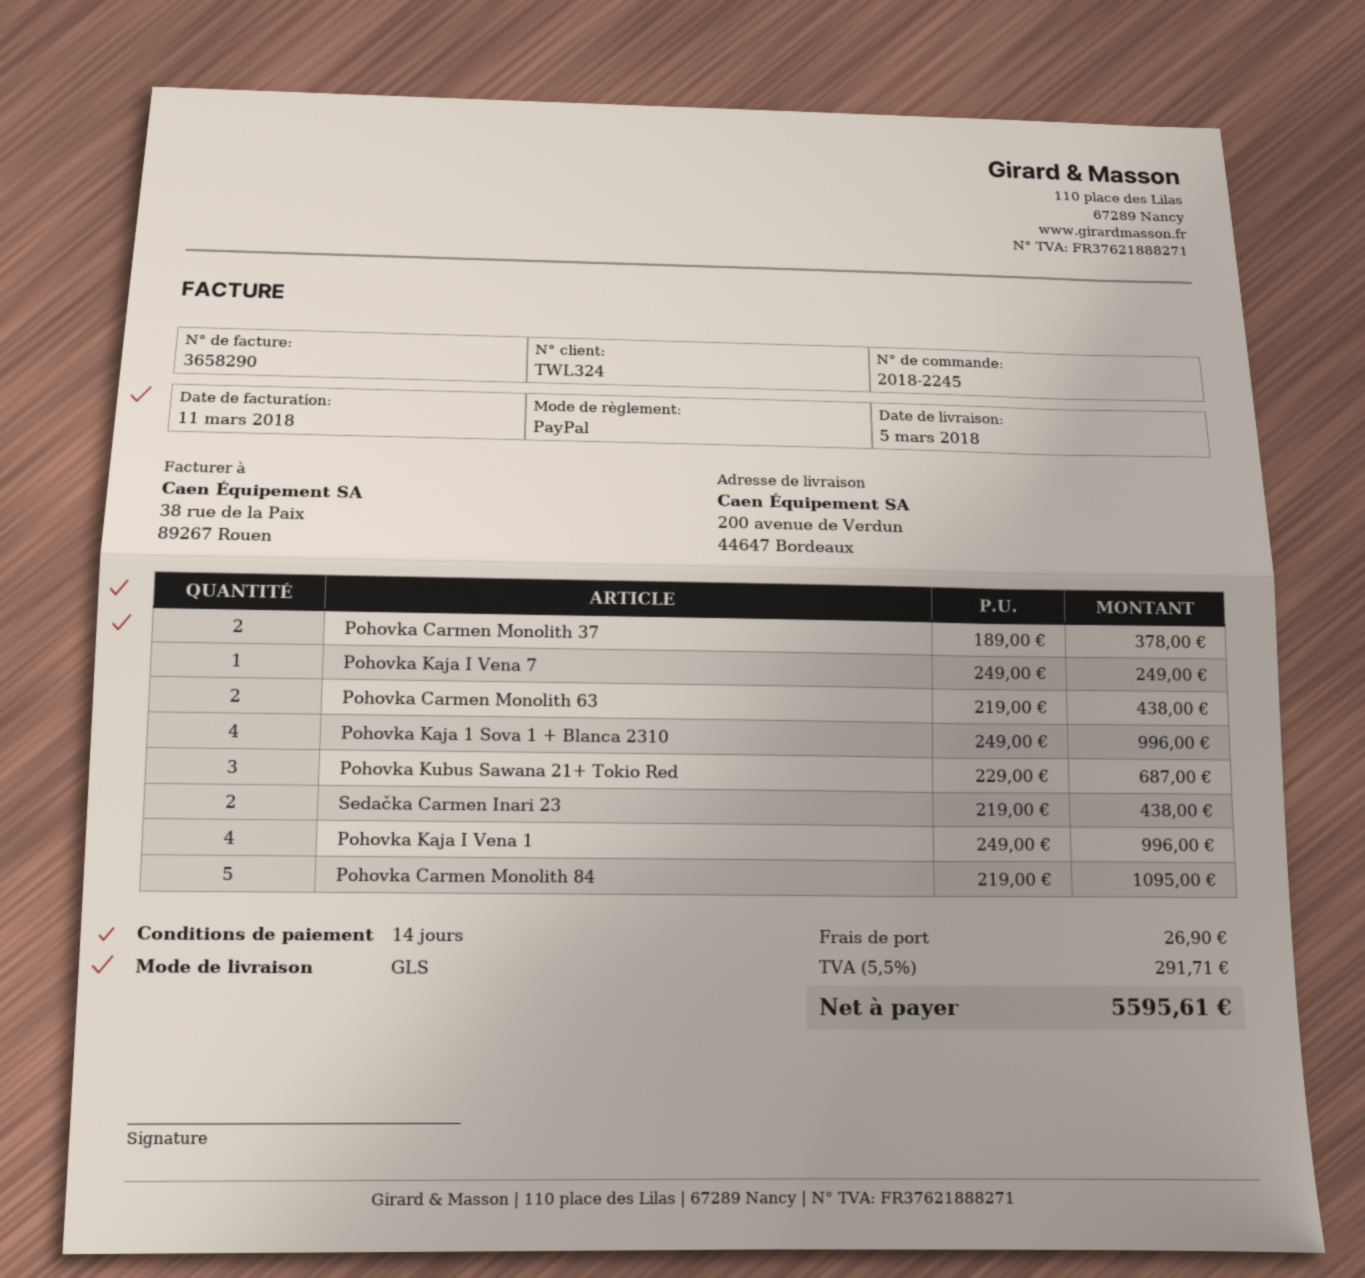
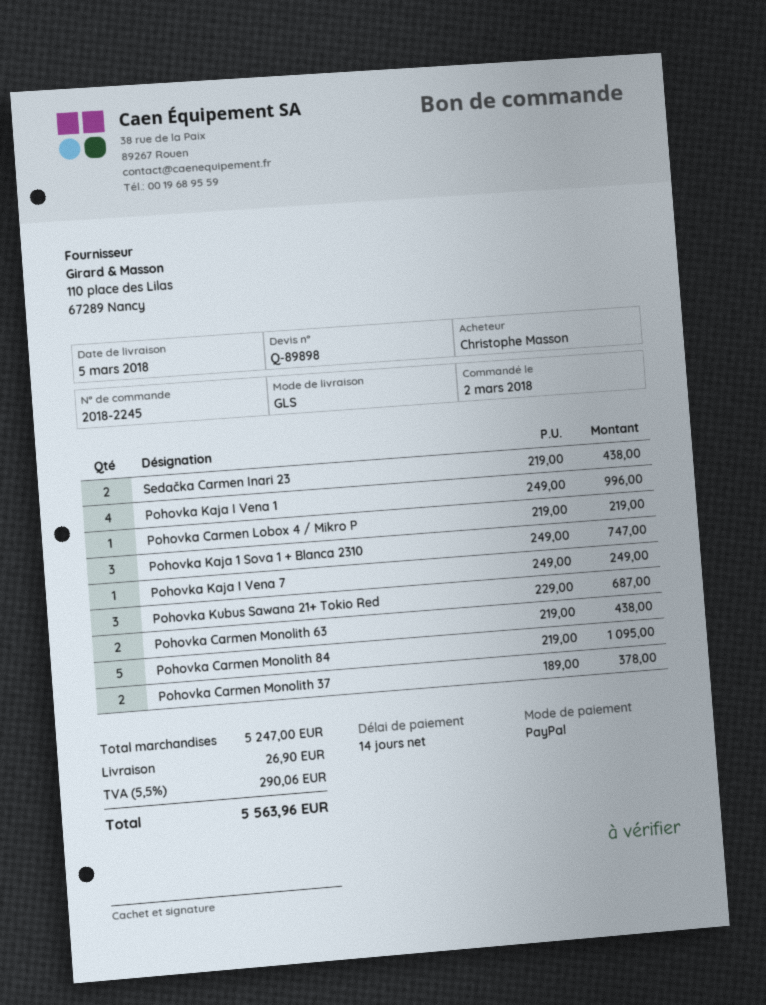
Pohovka Kaja 1 Sova 1 + Blanca 2310: 4 x 249.00 = 996.00 -> 3 x 249.00 = 747.00
Pohovka Carmen Lobox 4 / Mikro P: none -> 1 x 219.00 = 219.00
tax: 5.5% = 291.71 -> 5.5% = 290.06
total: 5595.61 -> 5563.96

